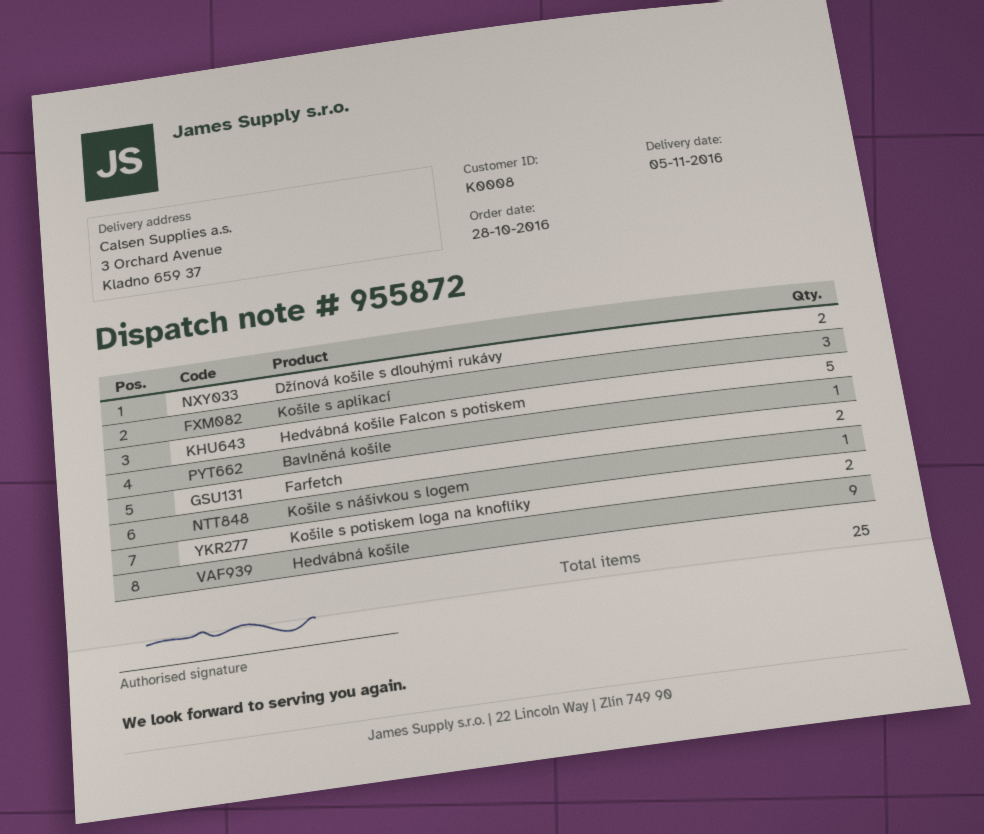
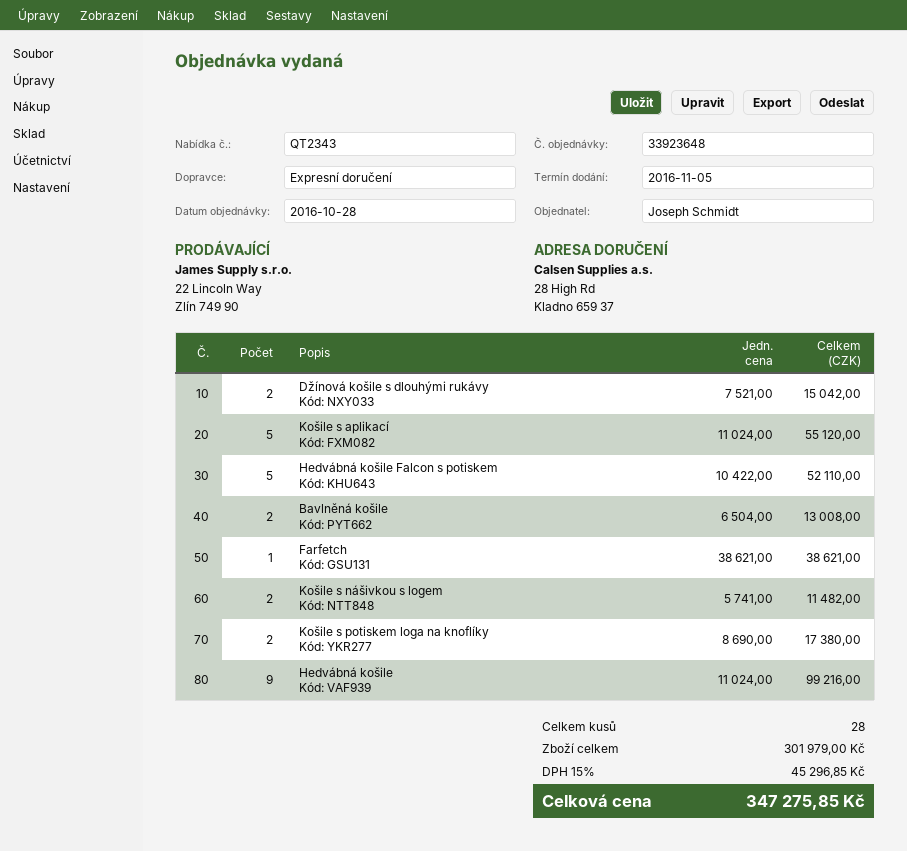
ship to: 3 Orchard Avenue, Kladno 659 37 -> 28 High Rd, Kladno 659 37
Košile s aplikací: 3 -> 5
Bavlněná košile: 1 -> 2
Farfetch: 2 -> 1
Košile s nášivkou s logem: 1 -> 2
total quantity: 25 -> 28

